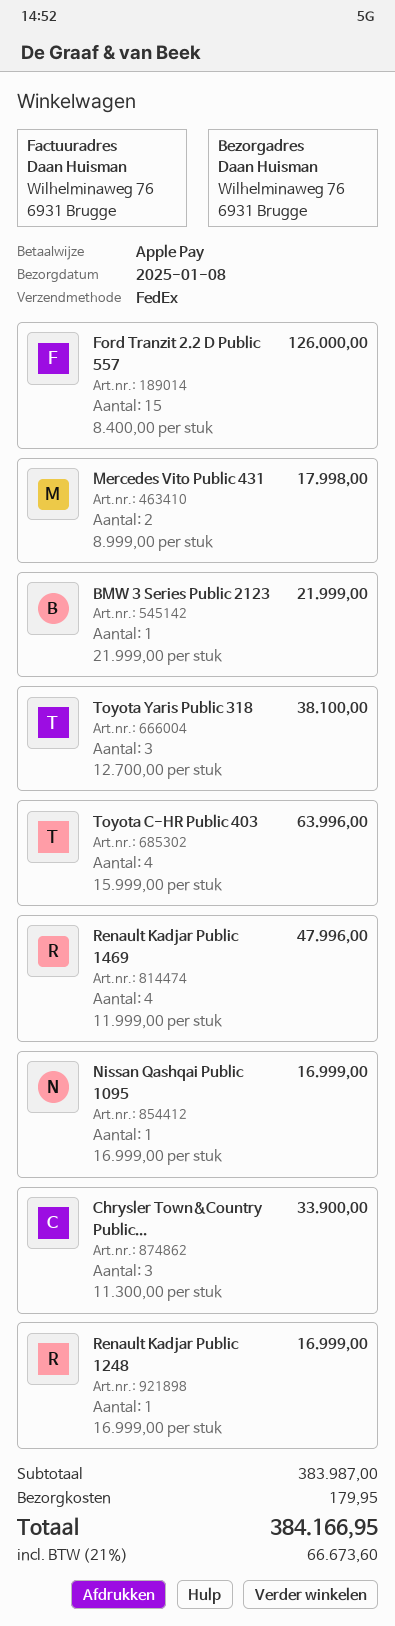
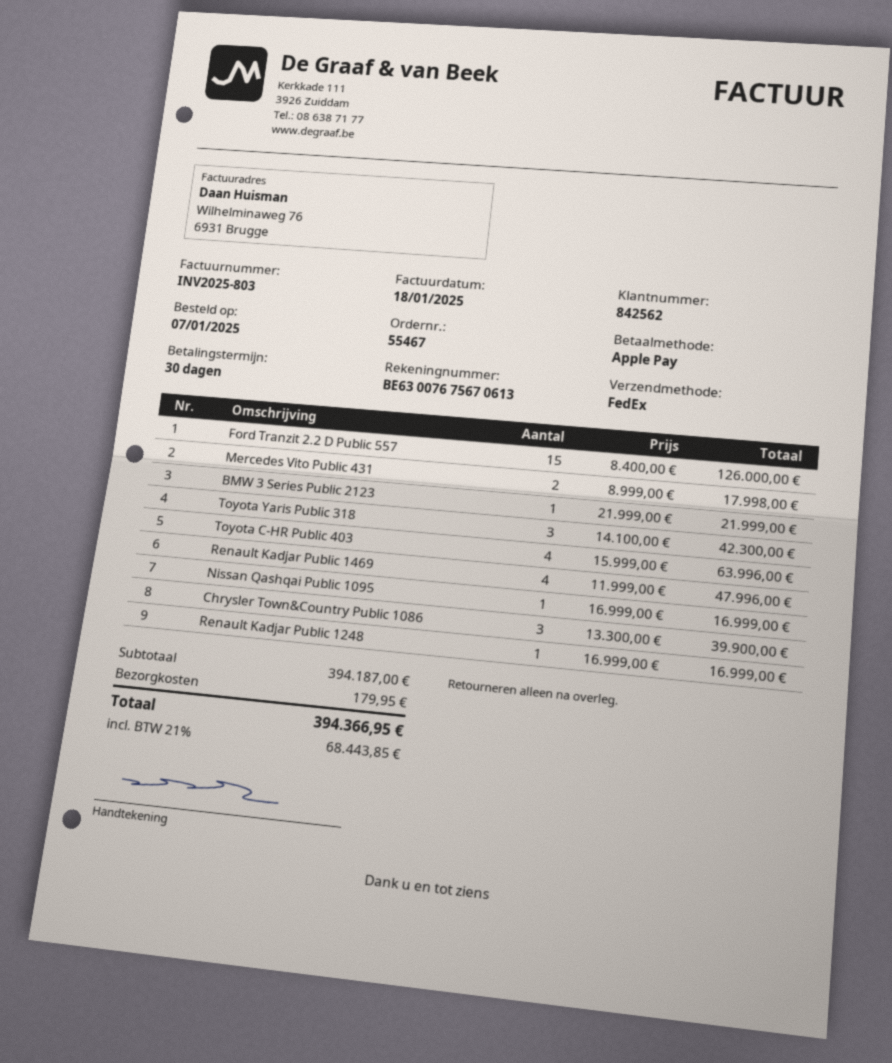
Toyota Yaris Public 318: 3 x 12700.00 = 38100.00 -> 3 x 14100.00 = 42300.00
Chrysler Town&Country Public...: 3 x 11300.00 = 33900.00 -> 3 x 13300.00 = 39900.00
subtotal: 383987.00 -> 394187.00
tax: 21% = 66673.60 -> 21% = 68443.85
total: 384166.95 -> 394366.95

